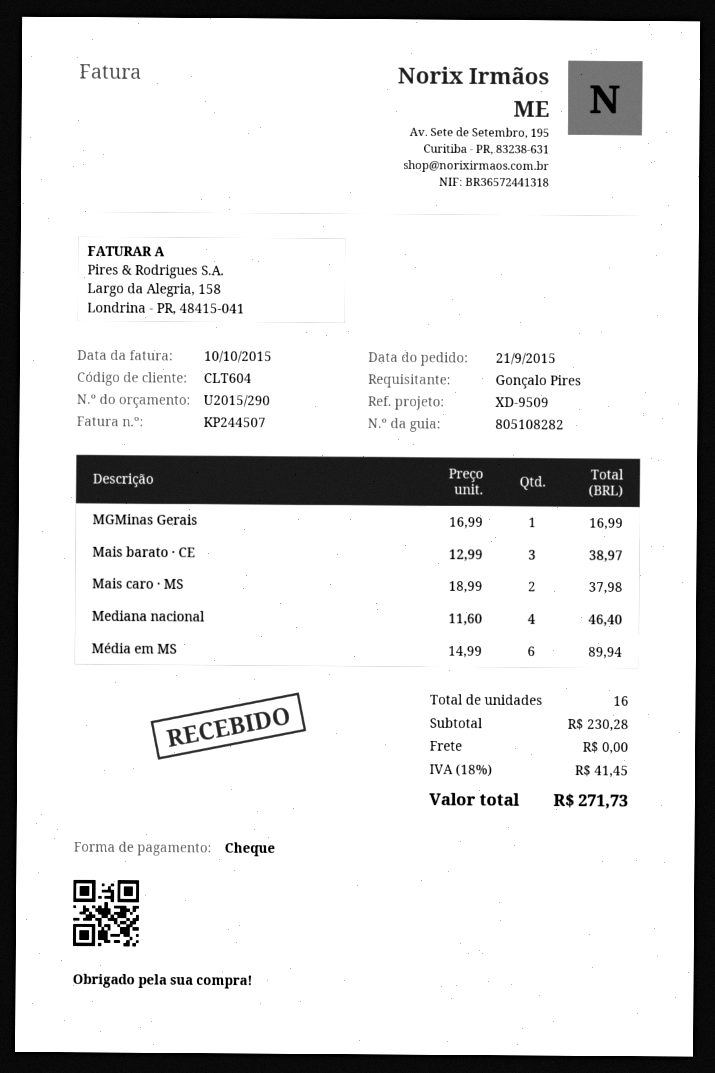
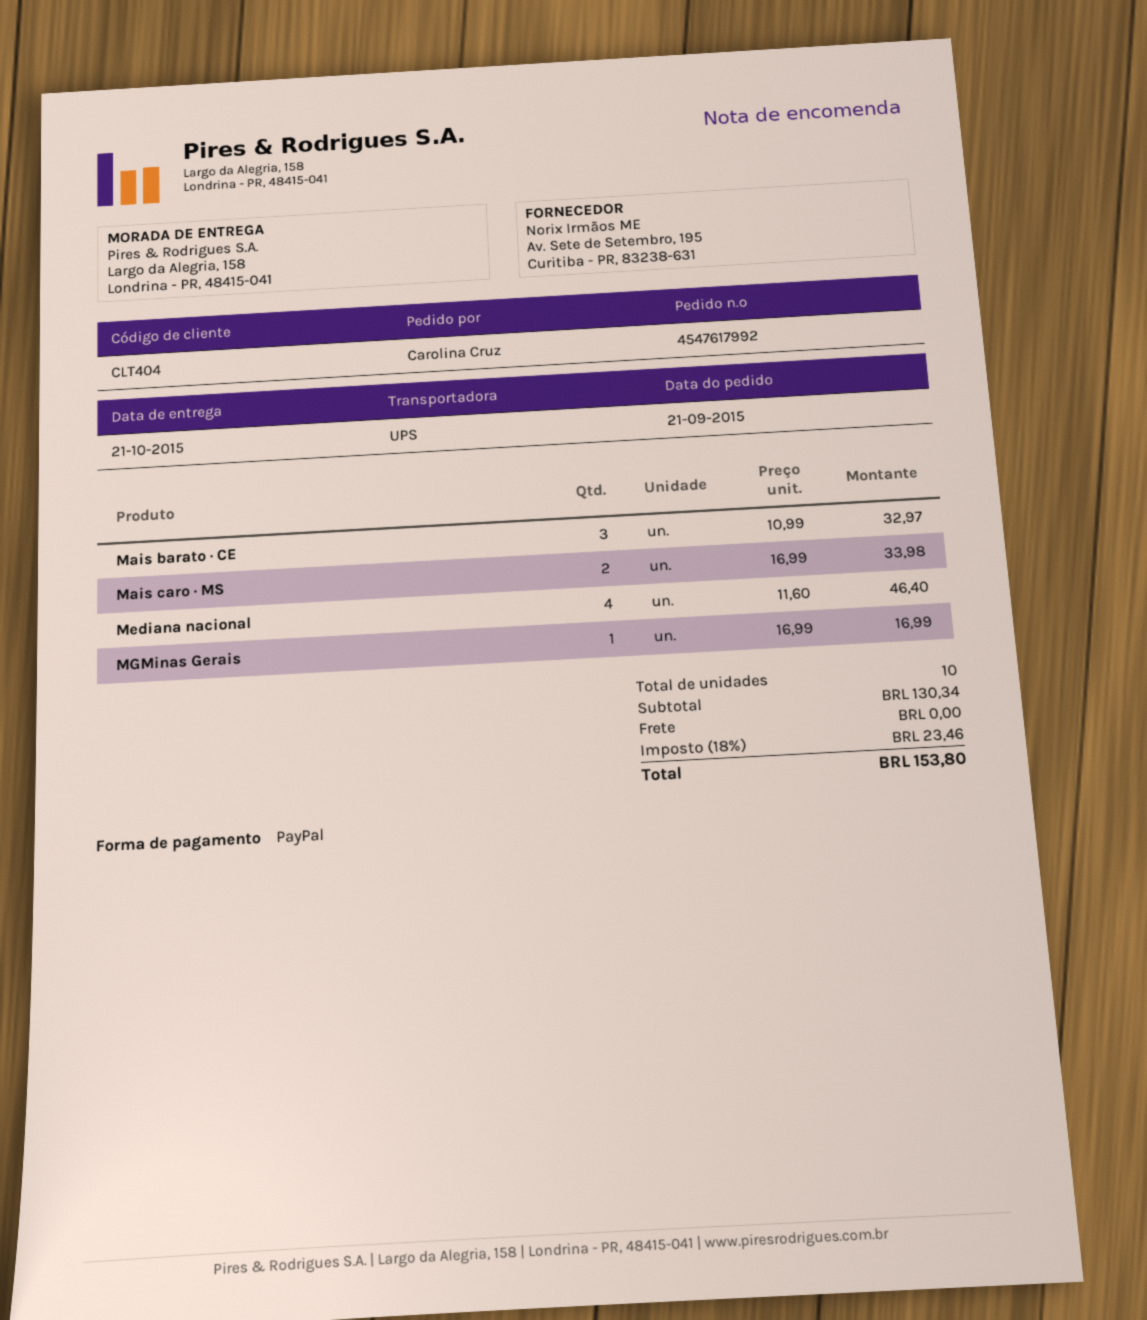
customer number: CLT604 -> CLT404
ordered by: Gonçalo Pires -> Carolina Cruz
payment method: cheque -> PayPal
Mais barato · CE: 3 x 12.99 = 38.97 -> 3 x 10.99 = 32.97
Mais caro · MS: 2 x 18.99 = 37.98 -> 2 x 16.99 = 33.98
Média em MS: 6 x 14.99 = 89.94 -> none
total quantity: 16 -> 10
subtotal: 230.28 -> 130.34
tax: 18% = 41.45 -> 18% = 23.46
total: 271.73 -> 153.80

